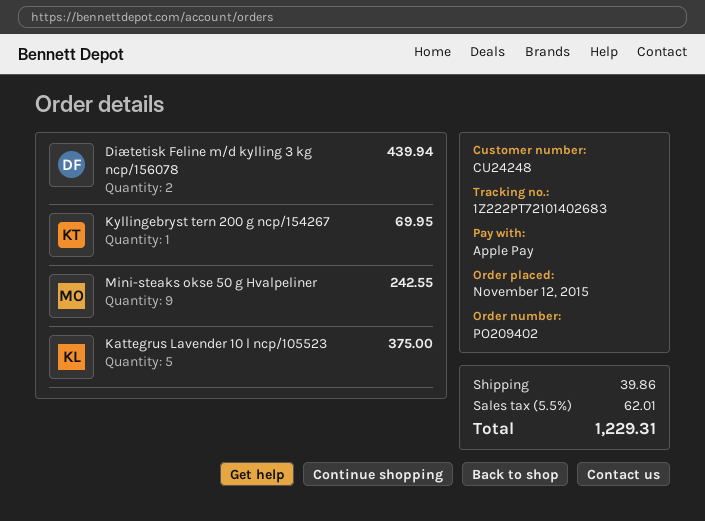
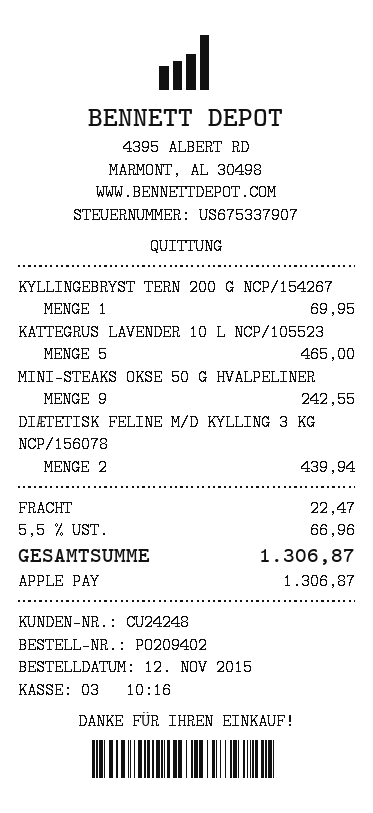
Kattegrus Lavender 10 l ncp/105523: 5 for 375.00 -> 5 for 465.00
shipping: 39.86 -> 22.47
tax: 5.5% = 62.01 -> 5.5% = 66.96
total: 1229.31 -> 1306.87

